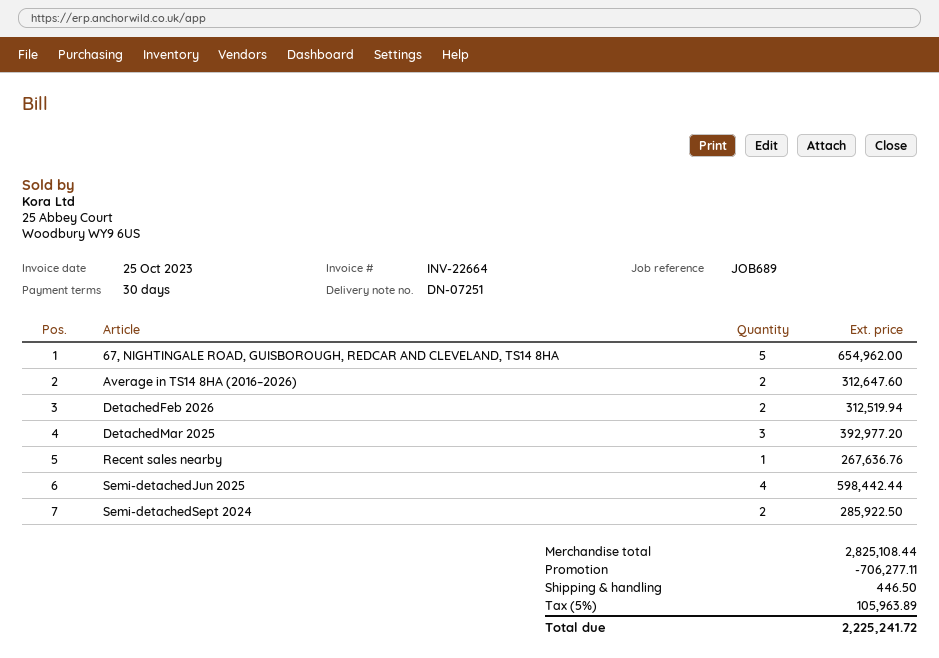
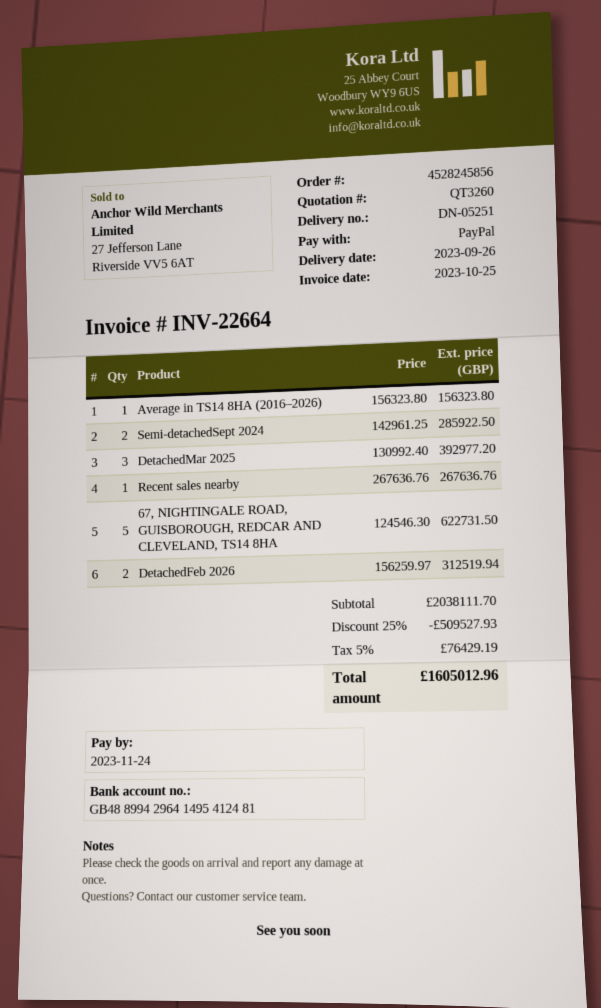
delivery note number: DN-07251 -> DN-05251
67, NIGHTINGALE ROAD, GUISBOROUGH, REDCAR AND CLEVELAND, TS14 8HA: 5 for 654962.00 -> 5 for 622731.50
Average in TS14 8HA (2016–2026): 2 for 312647.60 -> 1 for 156323.80
Semi-detachedJun 2025: 4 for 598442.44 -> none
subtotal: 2825108.44 -> 2038111.70
discount: 706277.11 -> 509527.93
shipping: 446.50 -> none
tax: 5% = 105963.89 -> 5% = 76429.19
total: 2225241.72 -> 1605012.96

